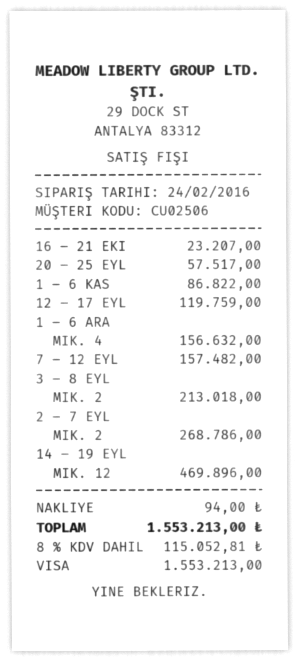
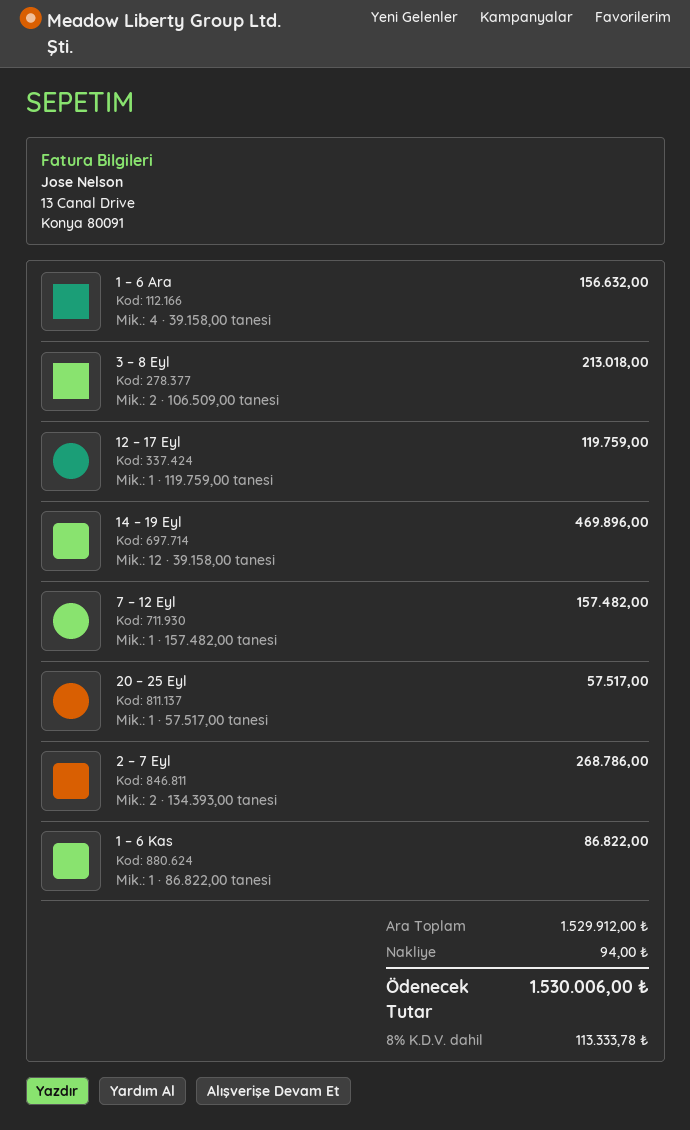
16 – 21 EKI: 1 for 23207.00 -> none
tax: 8% = 115052.81 -> 8% = 113333.78
total: 1553213.00 -> 1530006.00

